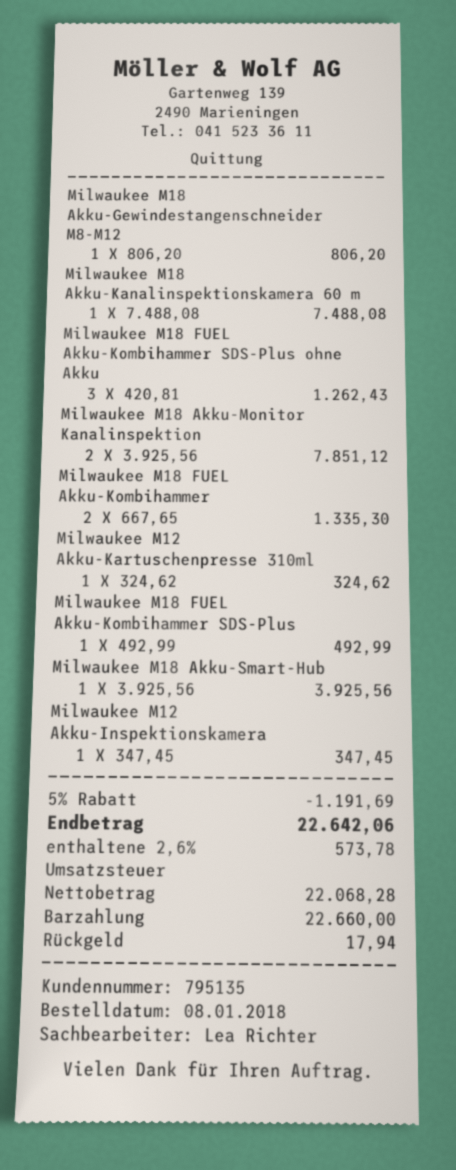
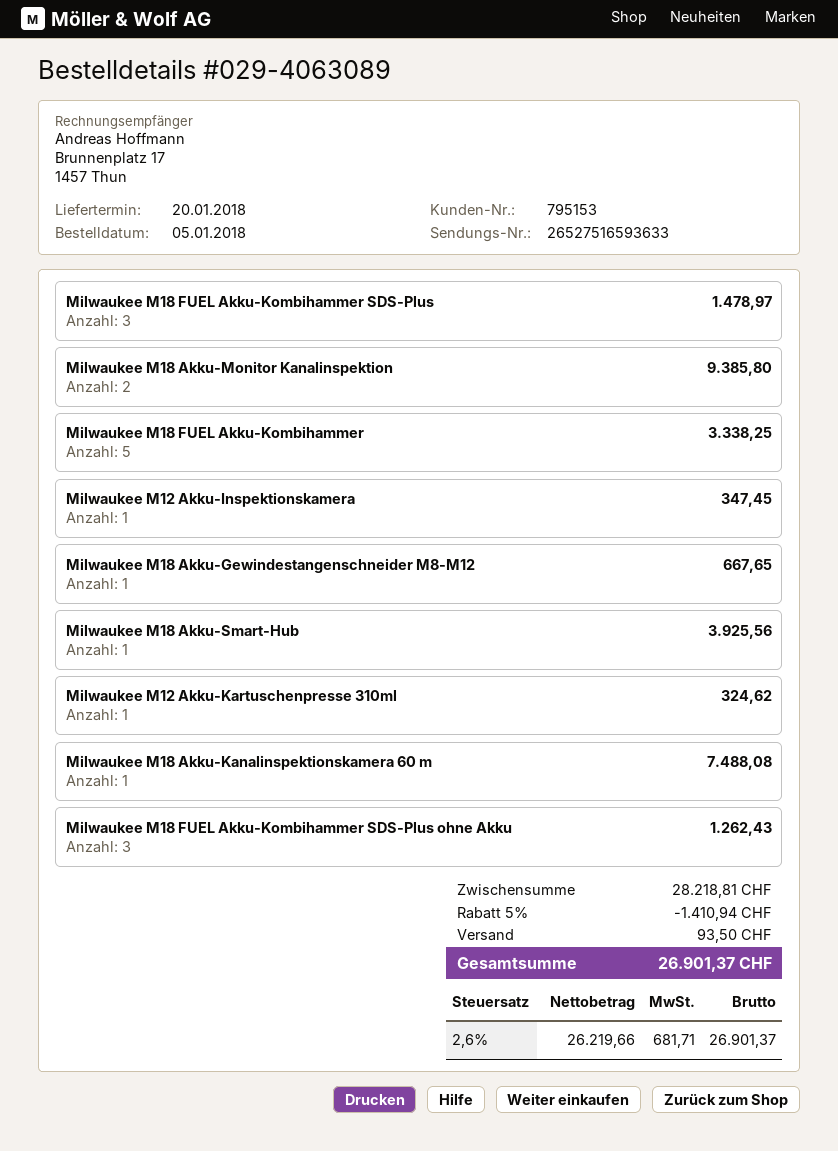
order date: 2018-01-08 -> 2018-01-05
customer number: 795135 -> 795153
Milwaukee M18 Akku-Gewindestangenschneider M8-M12: 1 for 806.20 -> 1 for 667.65
Milwaukee M18 Akku-Monitor Kanalinspektion: 2 for 7851.12 -> 2 for 9385.80
Milwaukee M18 FUEL Akku-Kombihammer: 2 for 1335.30 -> 5 for 3338.25
Milwaukee M18 FUEL Akku-Kombihammer SDS-Plus: 1 for 492.99 -> 3 for 1478.97
discount: 5% = 1191.69 -> 5% = 1410.94
shipping: none -> 93.50
net: 22068.28 -> 26219.66
tax: 2.6% = 573.78 -> 2.6% = 681.71
total: 22642.06 -> 26901.37

